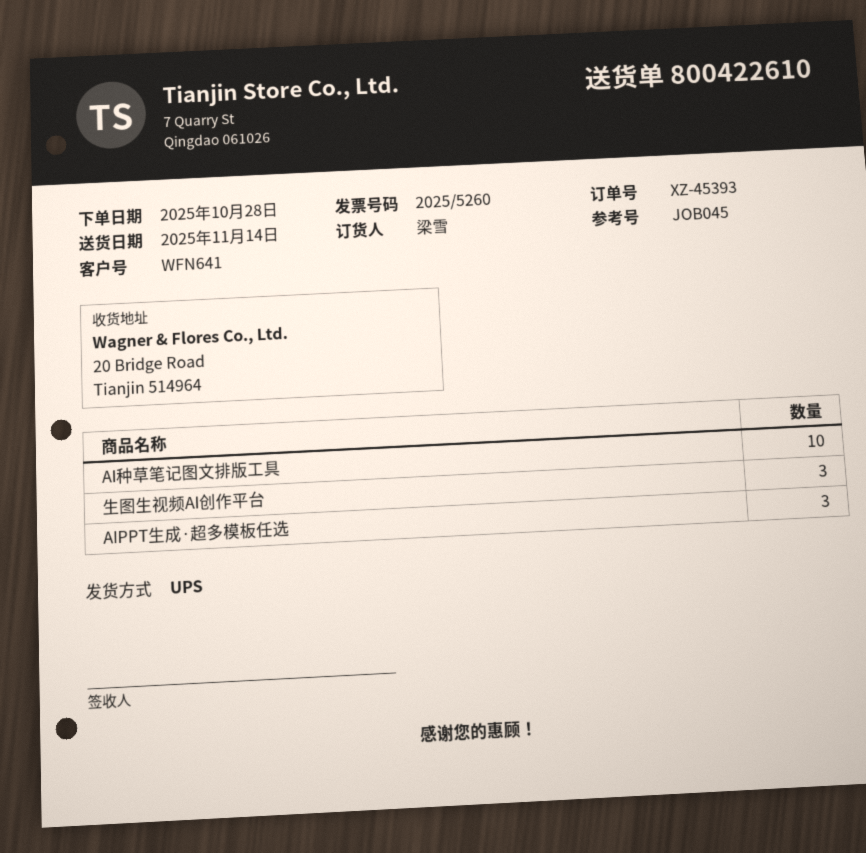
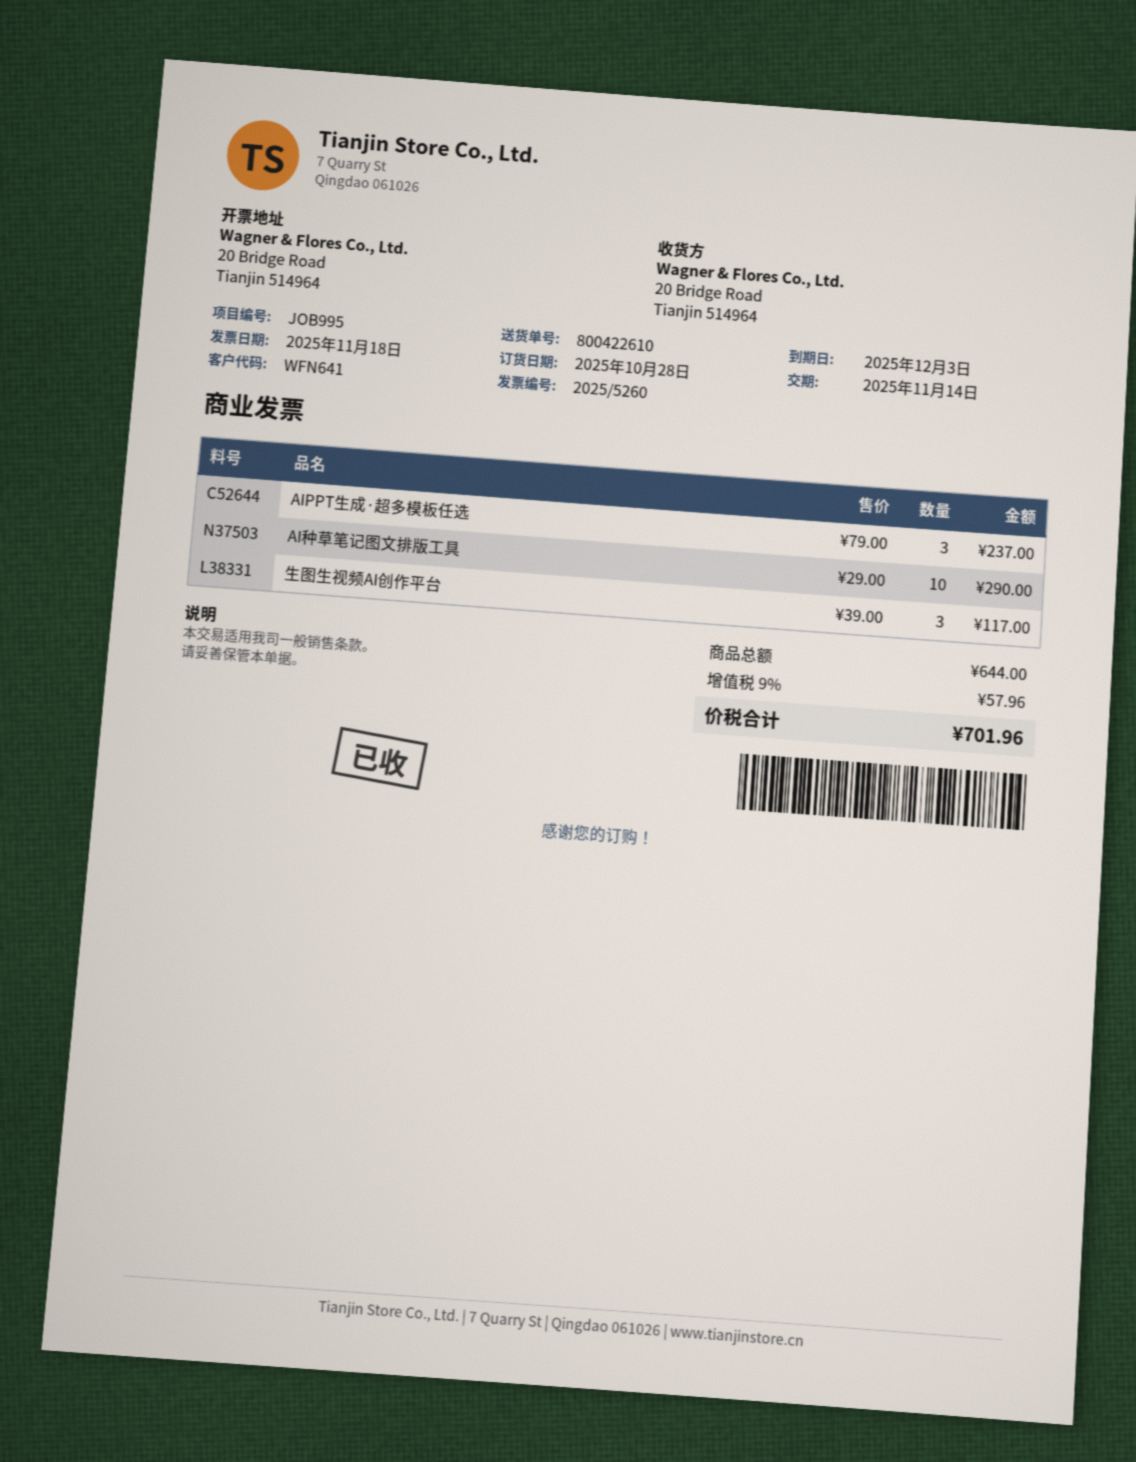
reference: JOB045 -> JOB995

